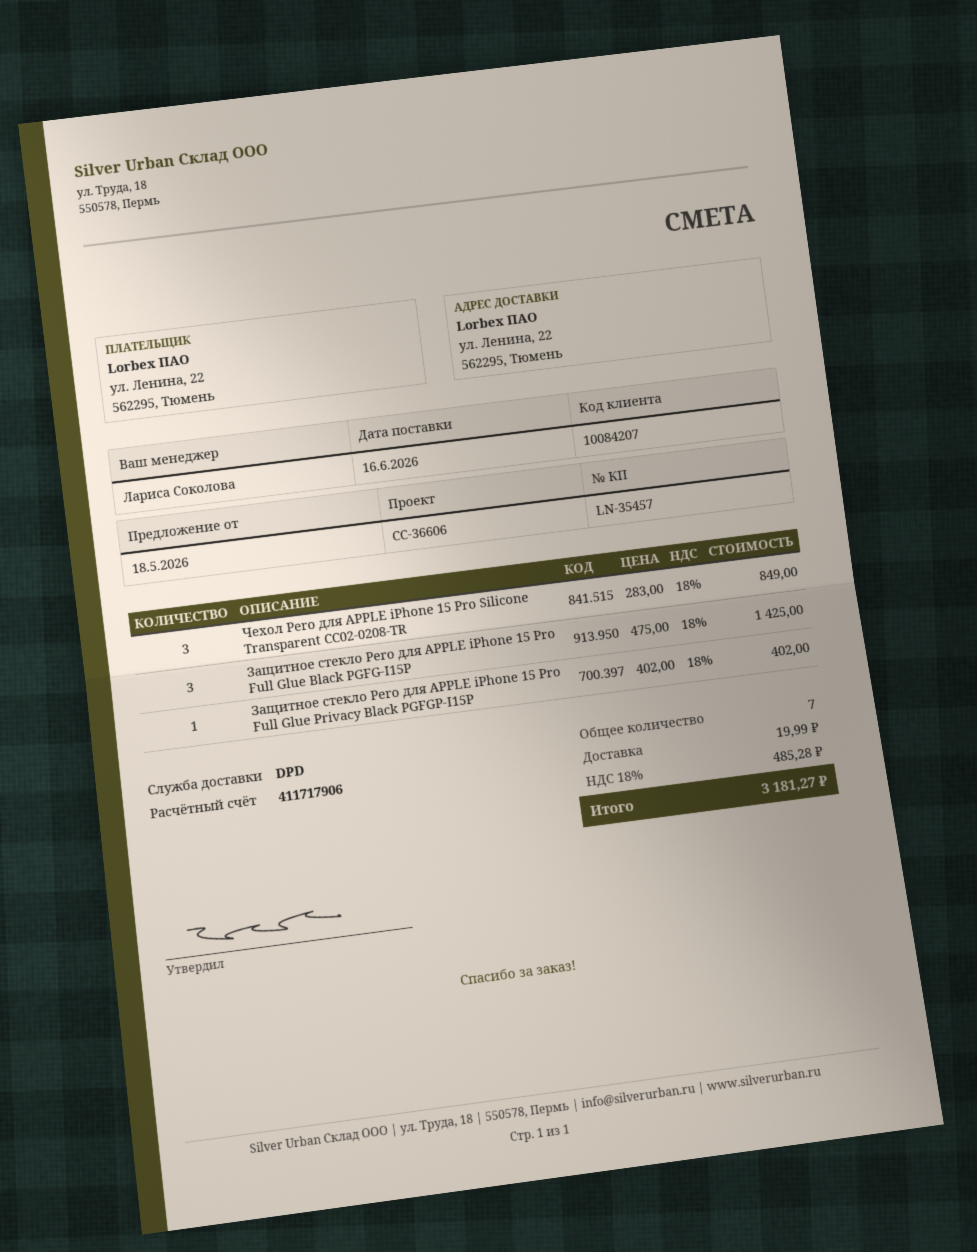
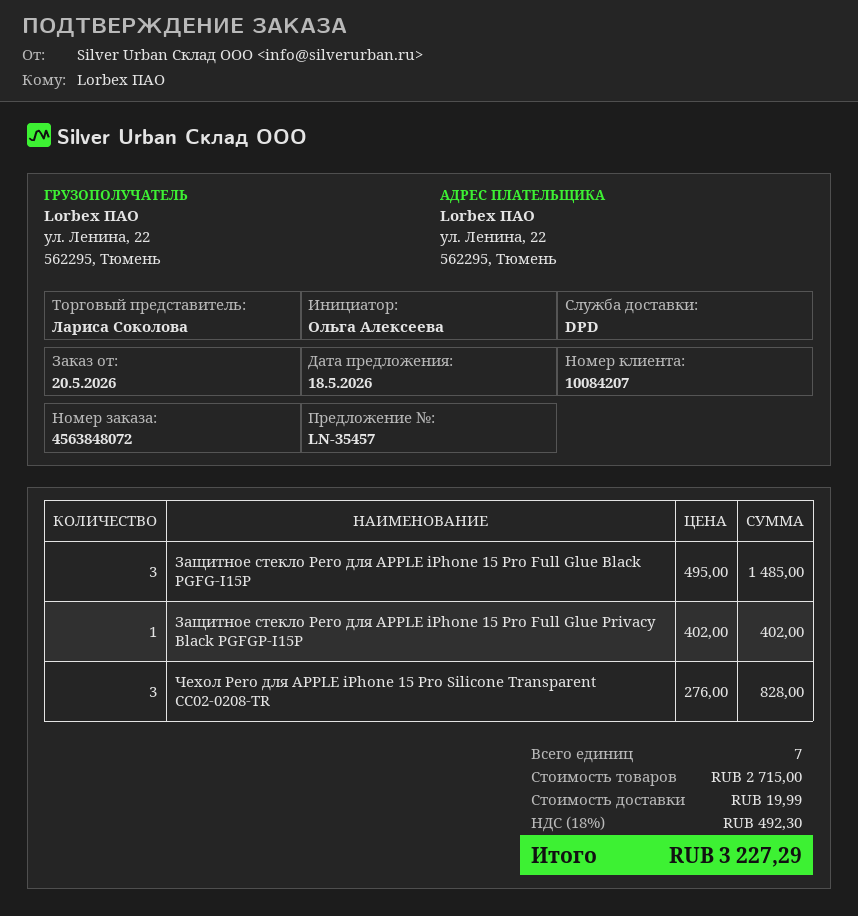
Чехол Pero для APPLE iPhone 15 Pro Silicone Transparent CC02-0208-TR: 3 x 283.00 = 849.00 -> 3 x 276.00 = 828.00
Защитное стекло Pero для APPLE iPhone 15 Pro Full Glue Black PGFG-I15P: 3 x 475.00 = 1425.00 -> 3 x 495.00 = 1485.00
tax: 18% = 485.28 -> 18% = 492.30
total: 3181.27 -> 3227.29

